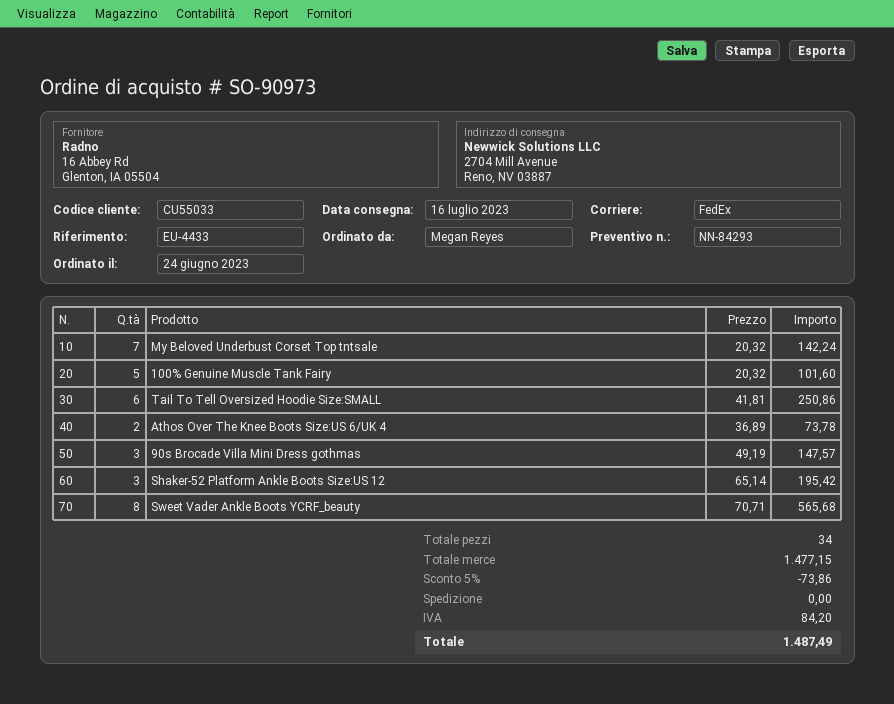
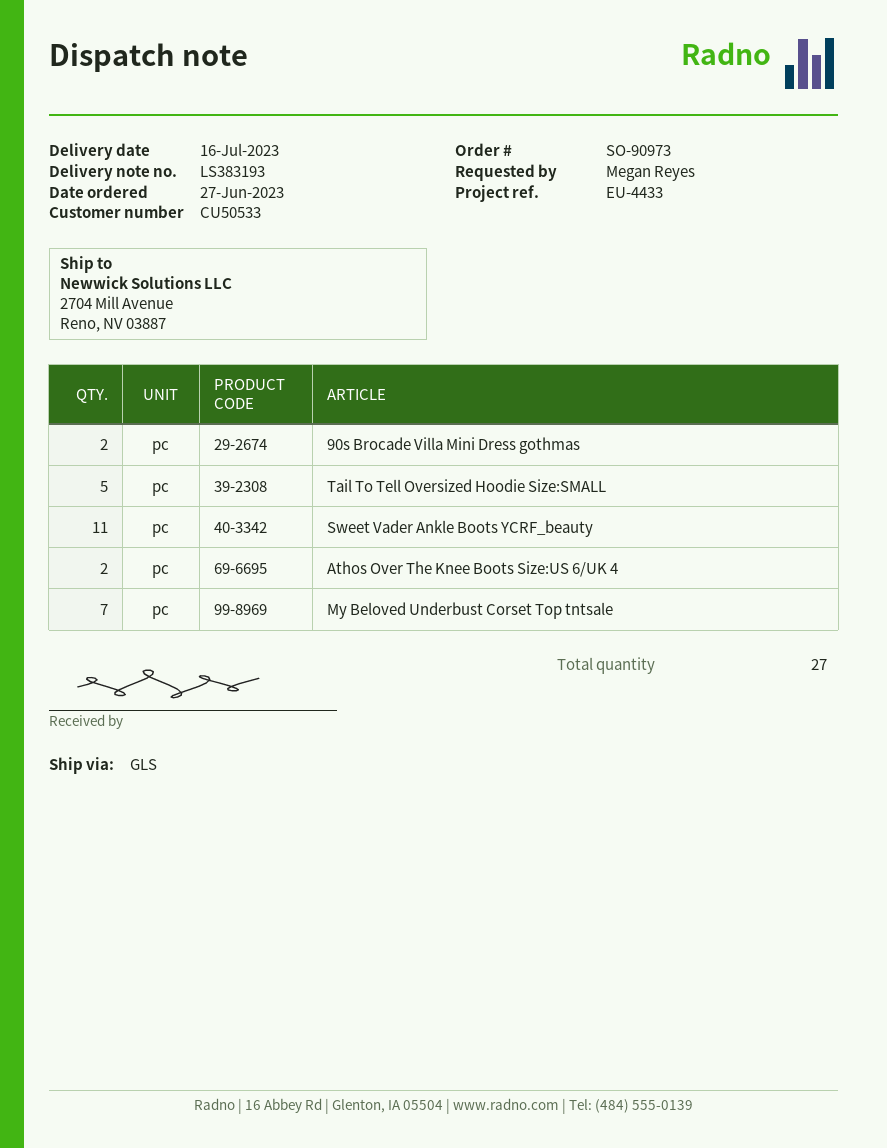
order date: 2023-06-24 -> 2023-06-27
customer number: CU55033 -> CU50533
shipping method: FedEx -> GLS
100% Genuine Muscle Tank Fairy: 5 -> none
Tail To Tell Oversized Hoodie Size:SMALL: 6 -> 5
90s Brocade Villa Mini Dress gothmas: 3 -> 2
Shaker-52 Platform Ankle Boots Size:US 12: 3 -> none
Sweet Vader Ankle Boots YCRF_beauty: 8 -> 11
total quantity: 34 -> 27

